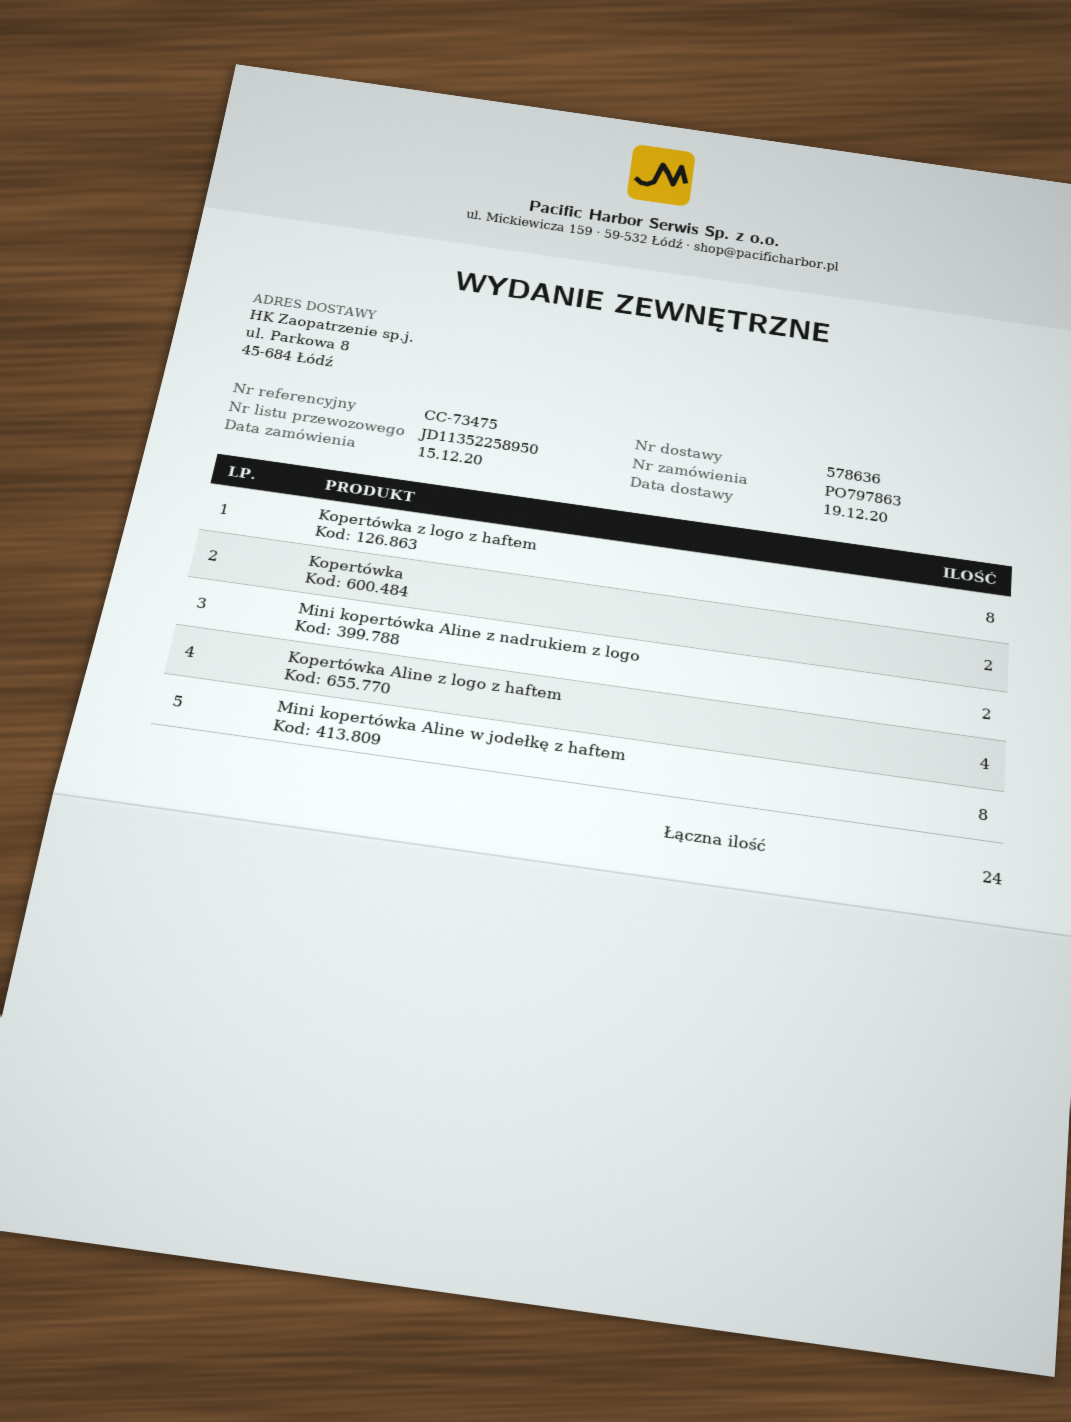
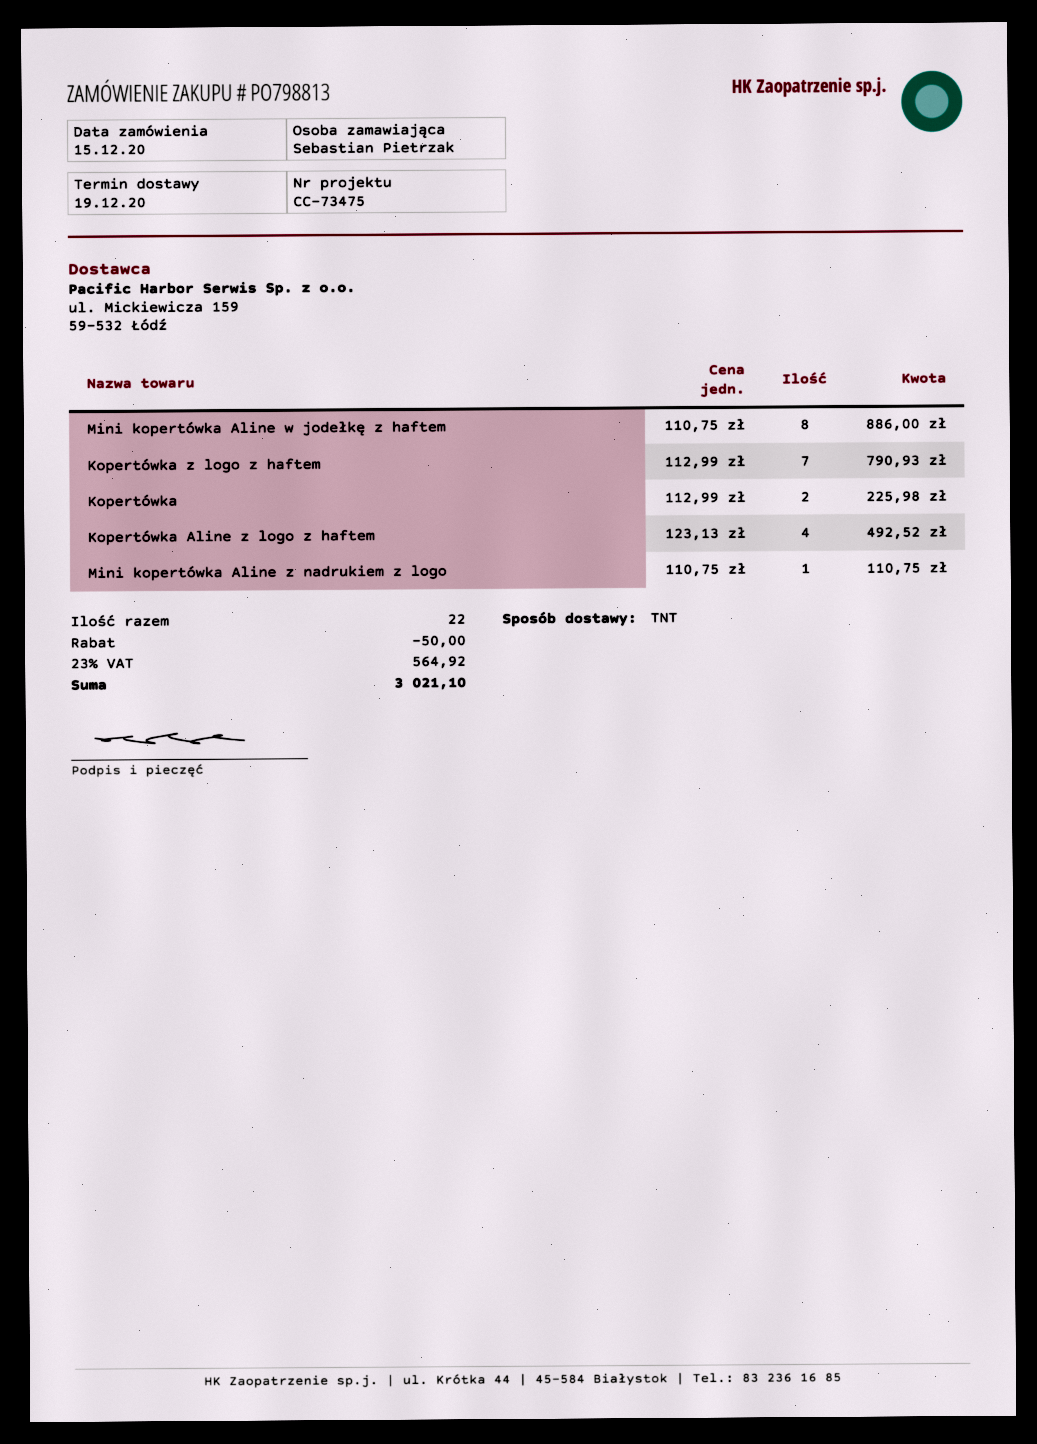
order number: PO797863 -> PO798813
Kopertówka z logo z haftem: 8 -> 7
Mini kopertówka Aline z nadrukiem z logo: 2 -> 1
total quantity: 24 -> 22

